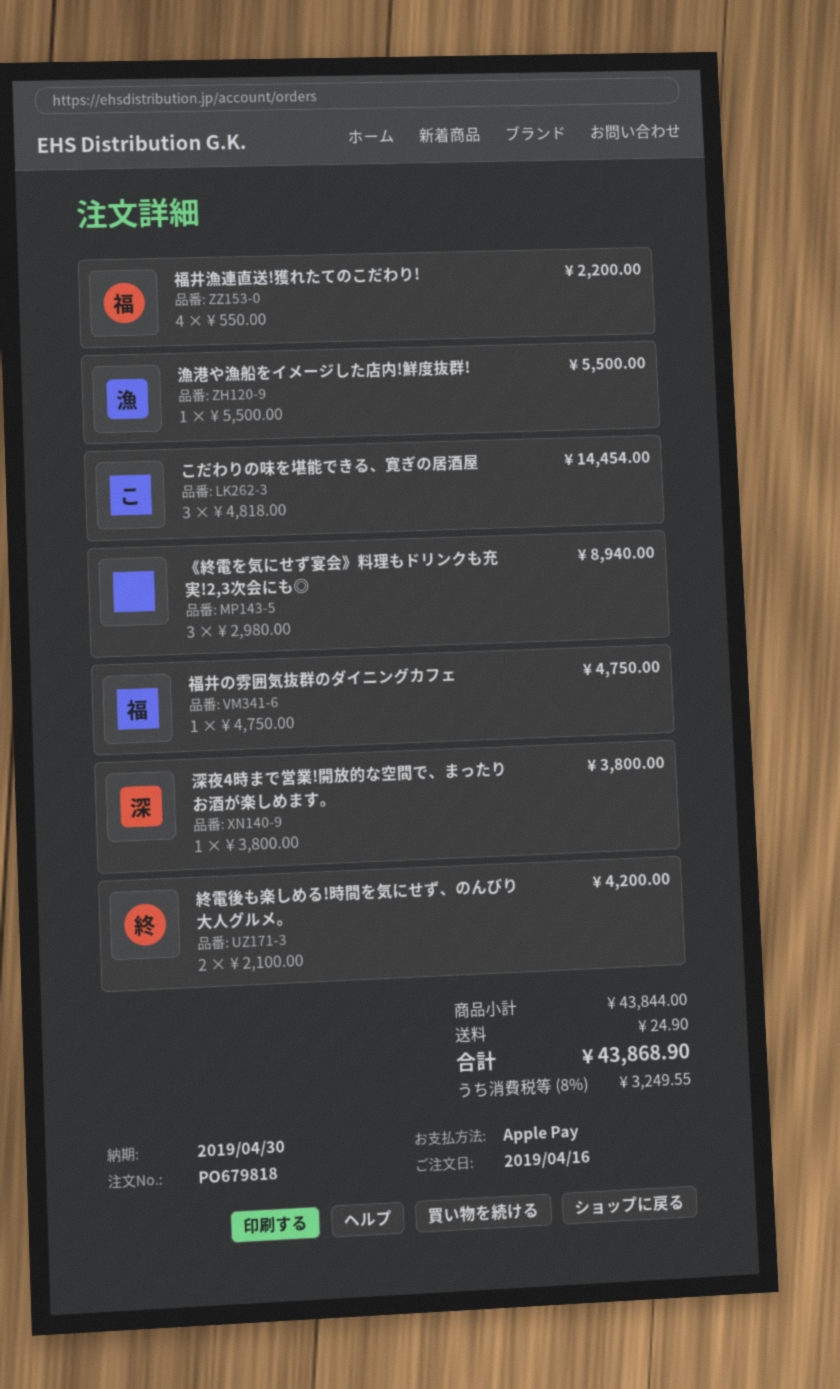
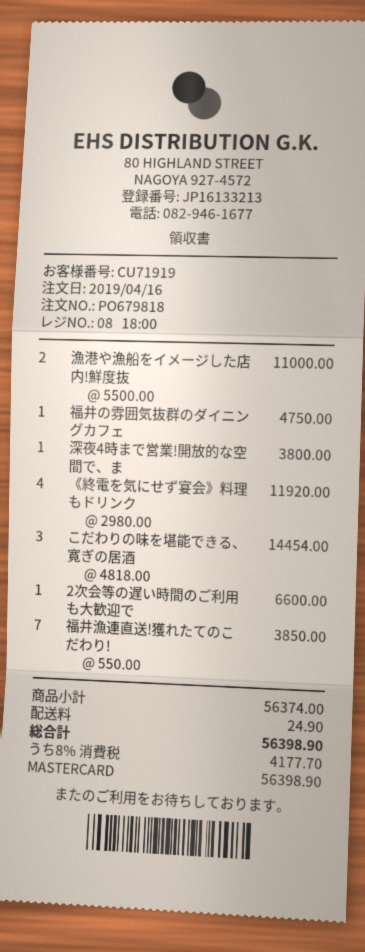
payment method: Apple Pay -> Mastercard
福井漁連直送!獲れたてのこだわり!: 4 x 550.00 = 2200.00 -> 7 x 550.00 = 3850.00
漁港や漁船をイメージした店内!鮮度抜群!: 1 x 5500.00 = 5500.00 -> 2 x 5500.00 = 11000.00
《終電を気にせず宴会》料理もドリンクも充実!2,3次会にも◎: 3 x 2980.00 = 8940.00 -> 4 x 2980.00 = 11920.00
終電後も楽しめる!時間を気にせず、のんびり大人グルメ。: 2 x 2100.00 = 4200.00 -> none
2次会等の遅い時間のご利用も大歓迎で: none -> 1 x 6600.00 = 6600.00
subtotal: 43844.00 -> 56374.00
tax: 8% = 3249.55 -> 8% = 4177.70
total: 43868.90 -> 56398.90

